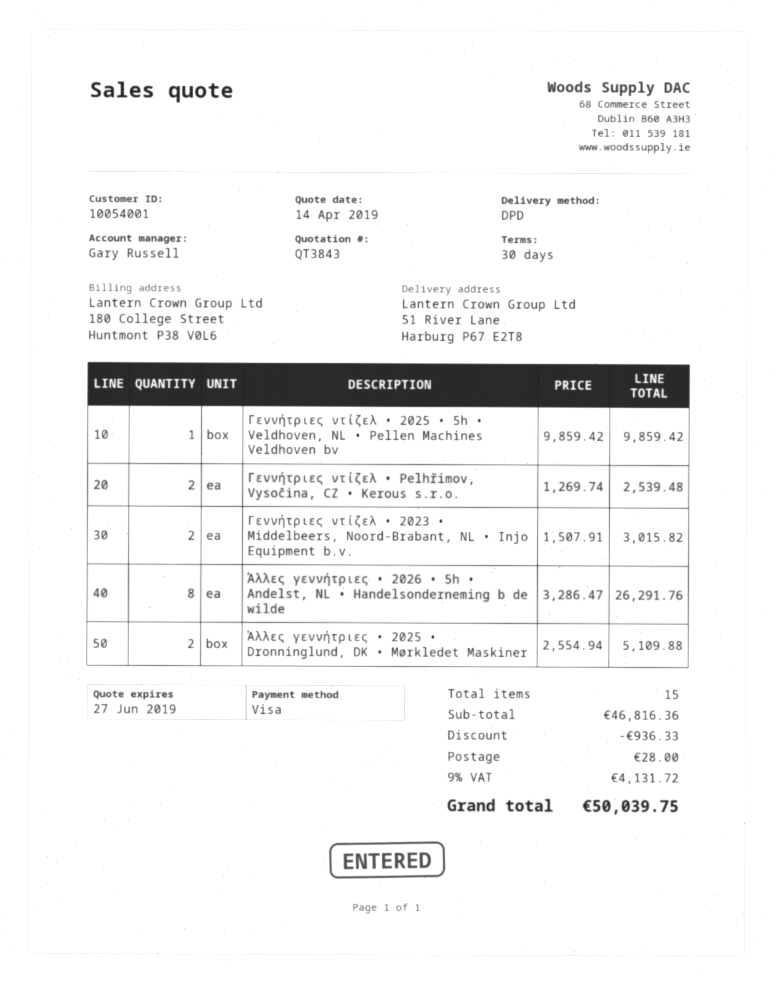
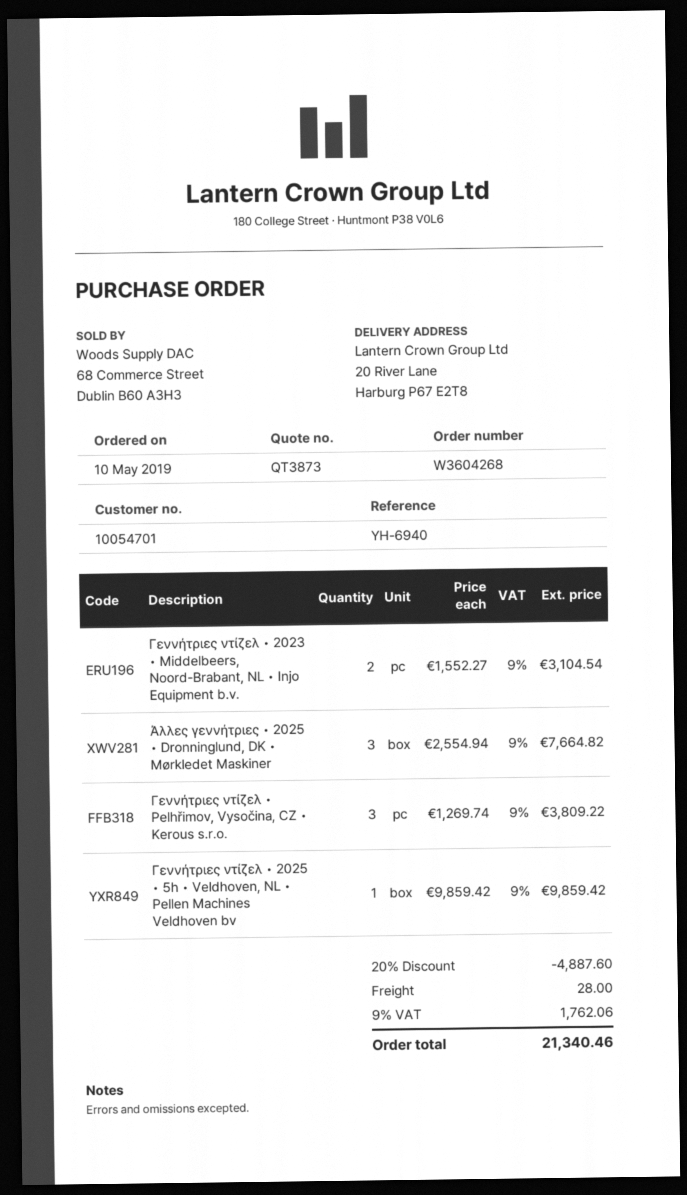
quote number: QT3843 -> QT3873
customer number: 10054001 -> 10054701
ship to: 51 River Lane, Harburg P67 E2T8 -> 20 River Lane, Harburg P67 E2T8
Γεννήτριες ντίζελ • Pelhřimov, Vysočina, CZ • Kerous s.r.o.: 2 x 1269.74 = 2539.48 -> 3 x 1269.74 = 3809.22
Γεννήτριες ντίζελ • 2023 • Middelbeers, Noord-Brabant, NL • Injo Equipment b.v.: 2 x 1507.91 = 3015.82 -> 2 x 1552.27 = 3104.54
Άλλες γεννήτριες • 2026 • 5h • Andelst, NL • Handelsonderneming b de wilde: 8 x 3286.47 = 26291.76 -> none
Άλλες γεννήτριες • 2025 • Dronninglund, DK • Mørkledet Maskiner: 2 x 2554.94 = 5109.88 -> 3 x 2554.94 = 7664.82
discount: 936.33 -> 4887.60
tax: 9% = 4131.72 -> 9% = 1762.06
total: 50039.75 -> 21340.46

